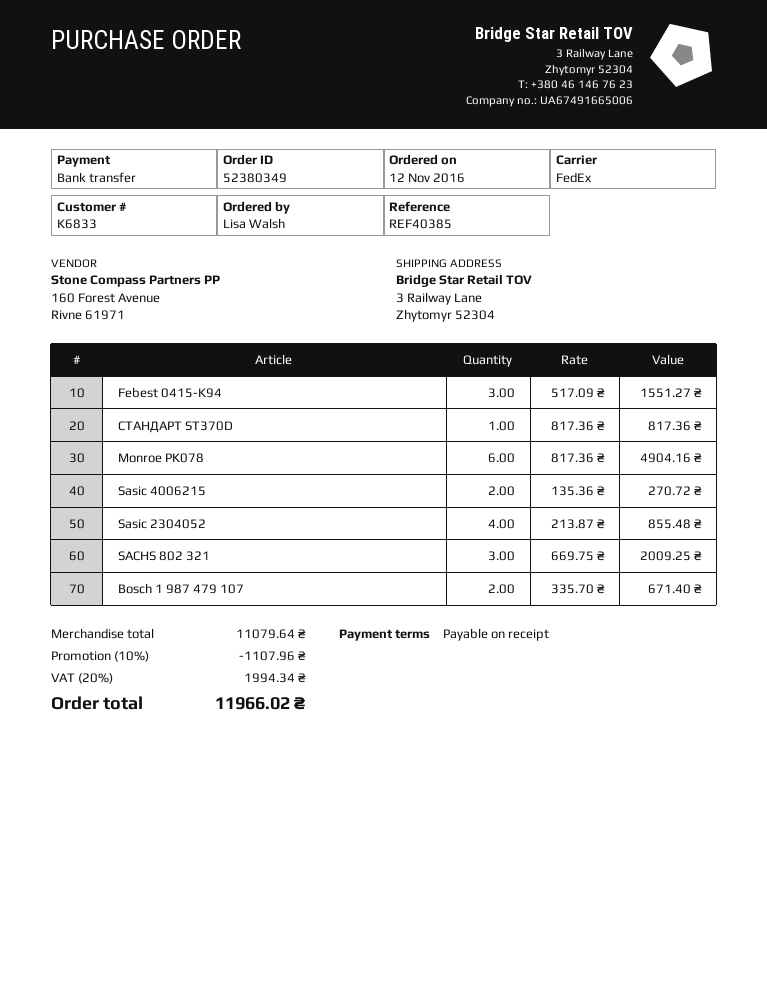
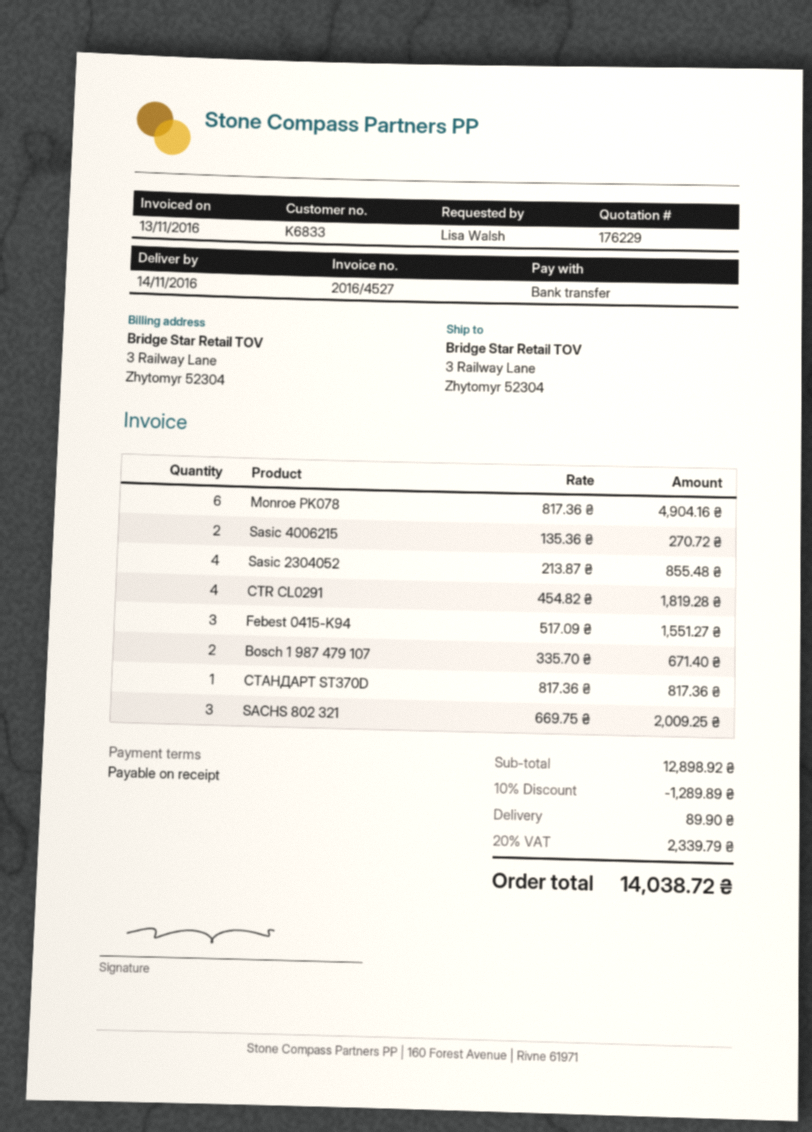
CTR CL0291: none -> 4 x 454.82 = 1819.28
subtotal: 11079.64 -> 12898.92
discount: 10% = 1107.96 -> 10% = 1289.89
shipping: none -> 89.90
tax: 20% = 1994.34 -> 20% = 2339.79
total: 11966.02 -> 14038.72

